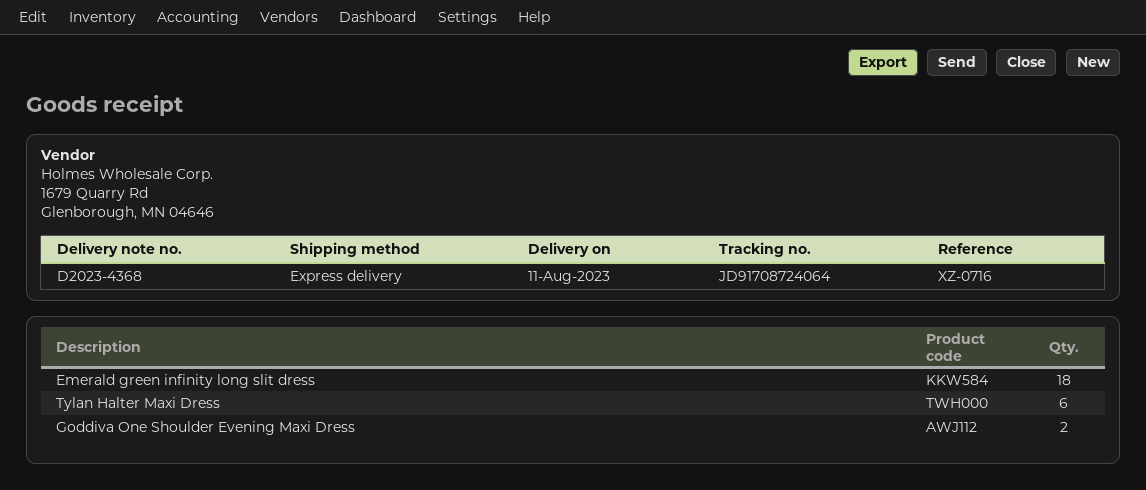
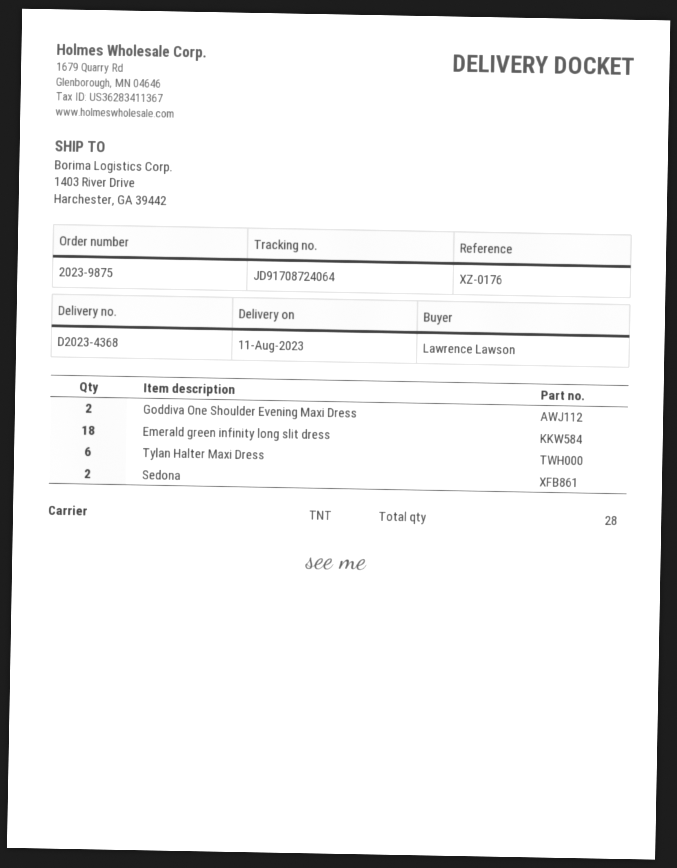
reference: XZ-0716 -> XZ-0176
shipping method: express -> TNT
Sedona: none -> 2

